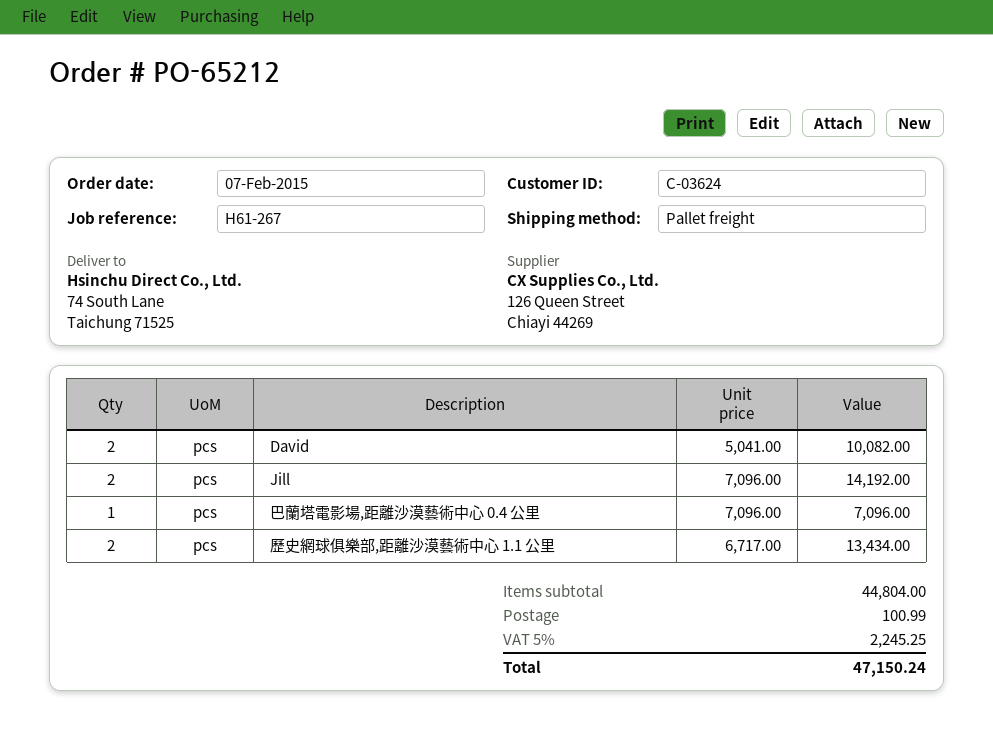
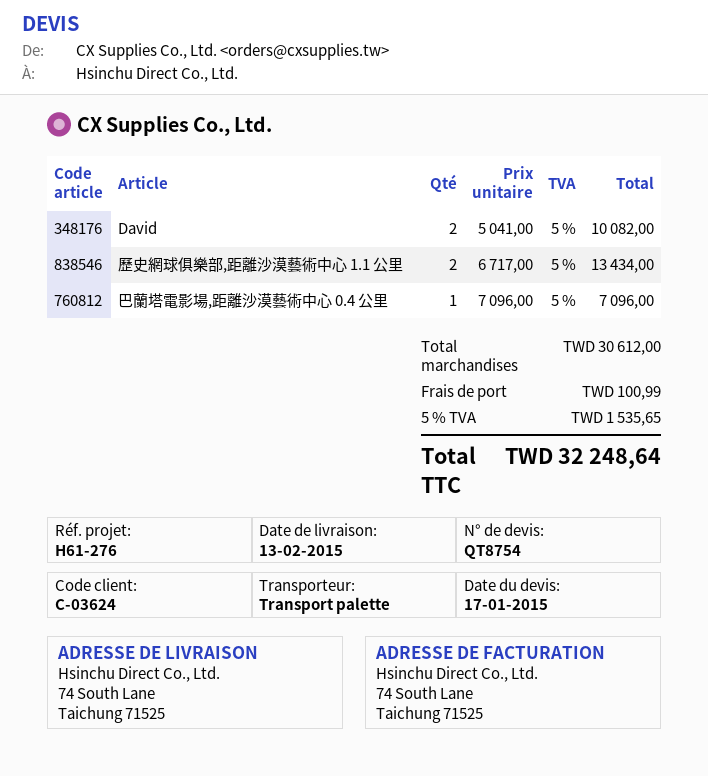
reference: H61-267 -> H61-276
Jill: 2 x 7096.00 = 14192.00 -> none
subtotal: 44804.00 -> 30612.00
tax: 5% = 2245.25 -> 5% = 1535.65
total: 47150.24 -> 32248.64

